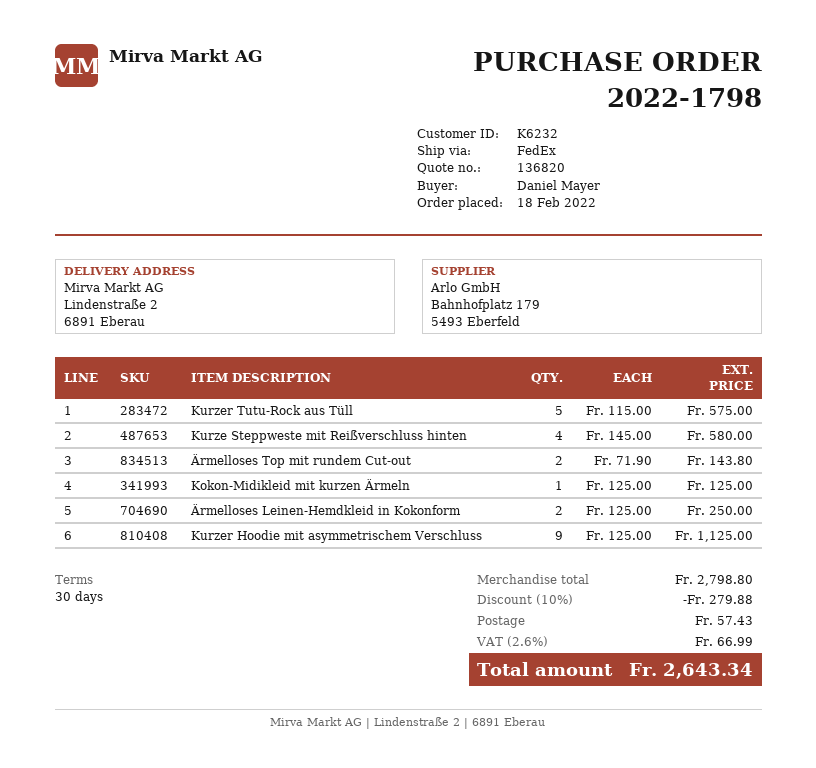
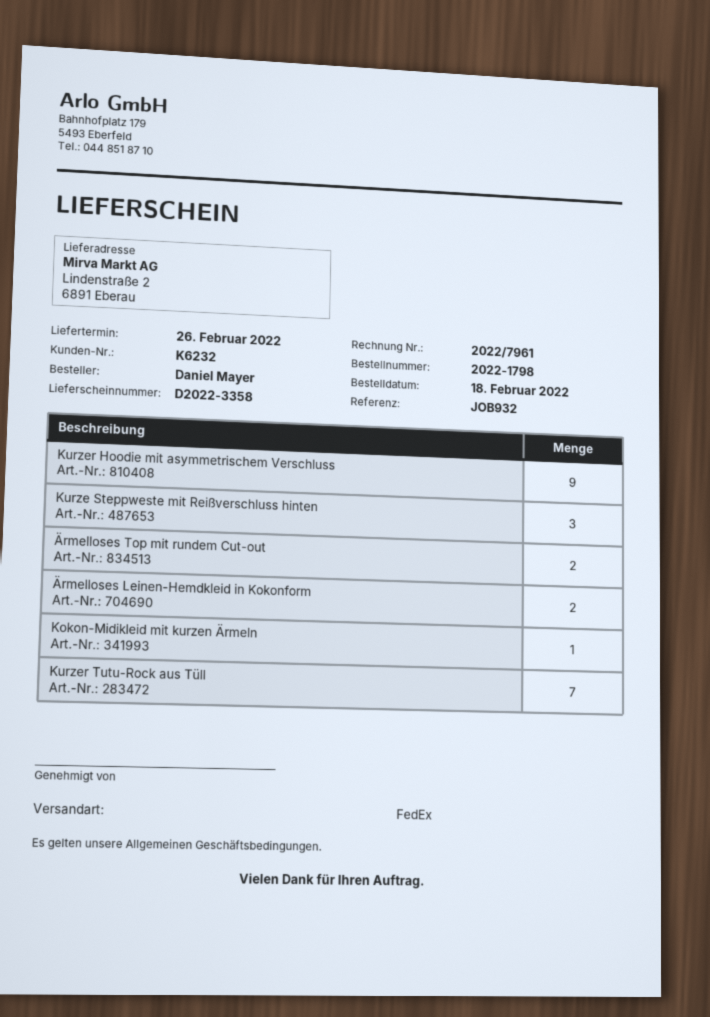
Kurzer Tutu-Rock aus Tüll: 5 -> 7
Kurze Steppweste mit Reißverschluss hinten: 4 -> 3

